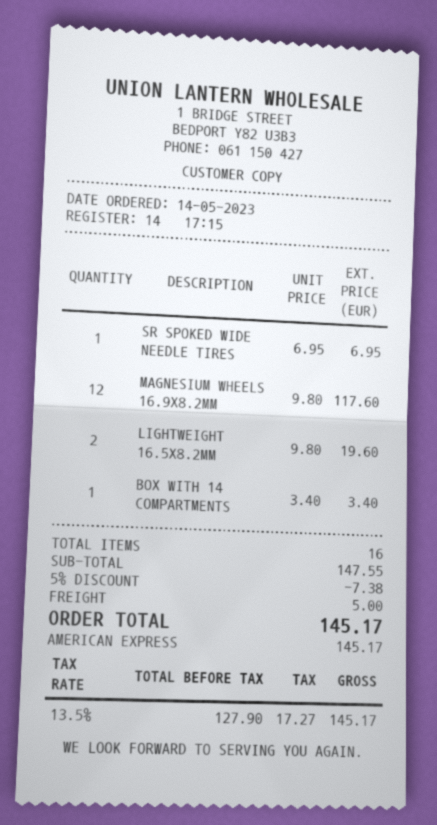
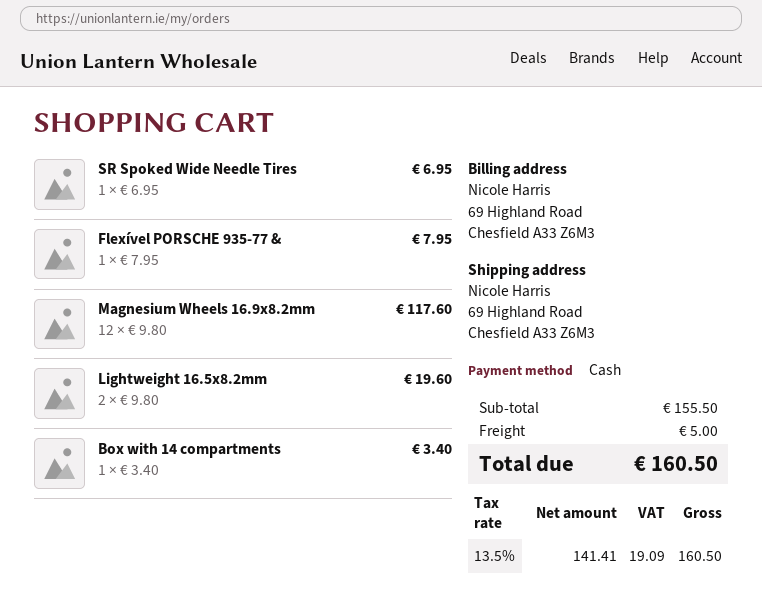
payment method: American Express -> cash
Flexível PORSCHE 935-77 &: none -> 1 x 7.95 = 7.95
subtotal: 147.55 -> 155.50
discount: 5% = 7.38 -> none
net: 127.90 -> 141.41
tax: 13.5% = 17.27 -> 13.5% = 19.09
total: 145.17 -> 160.50

